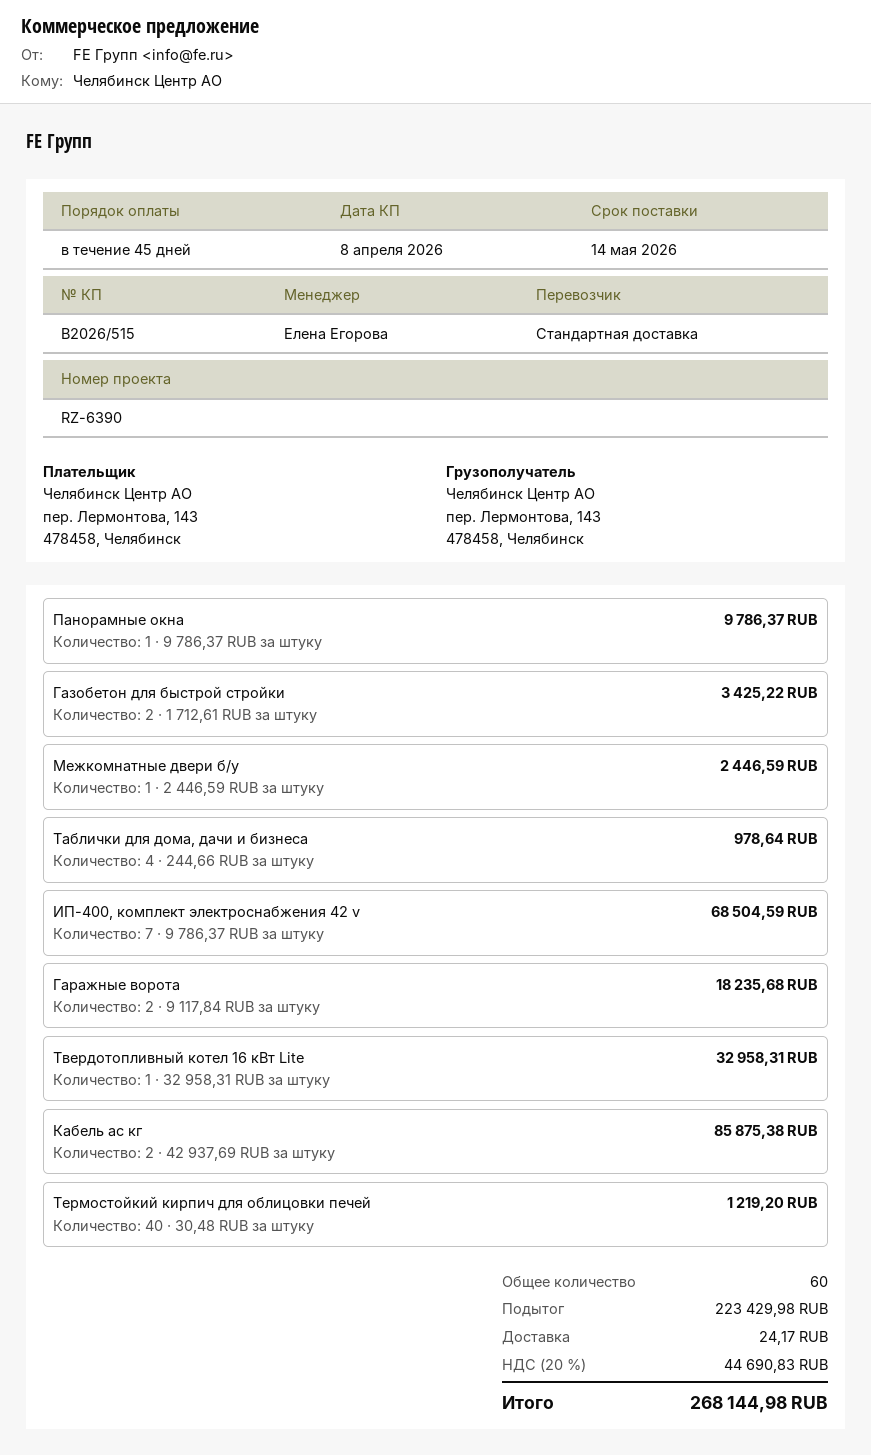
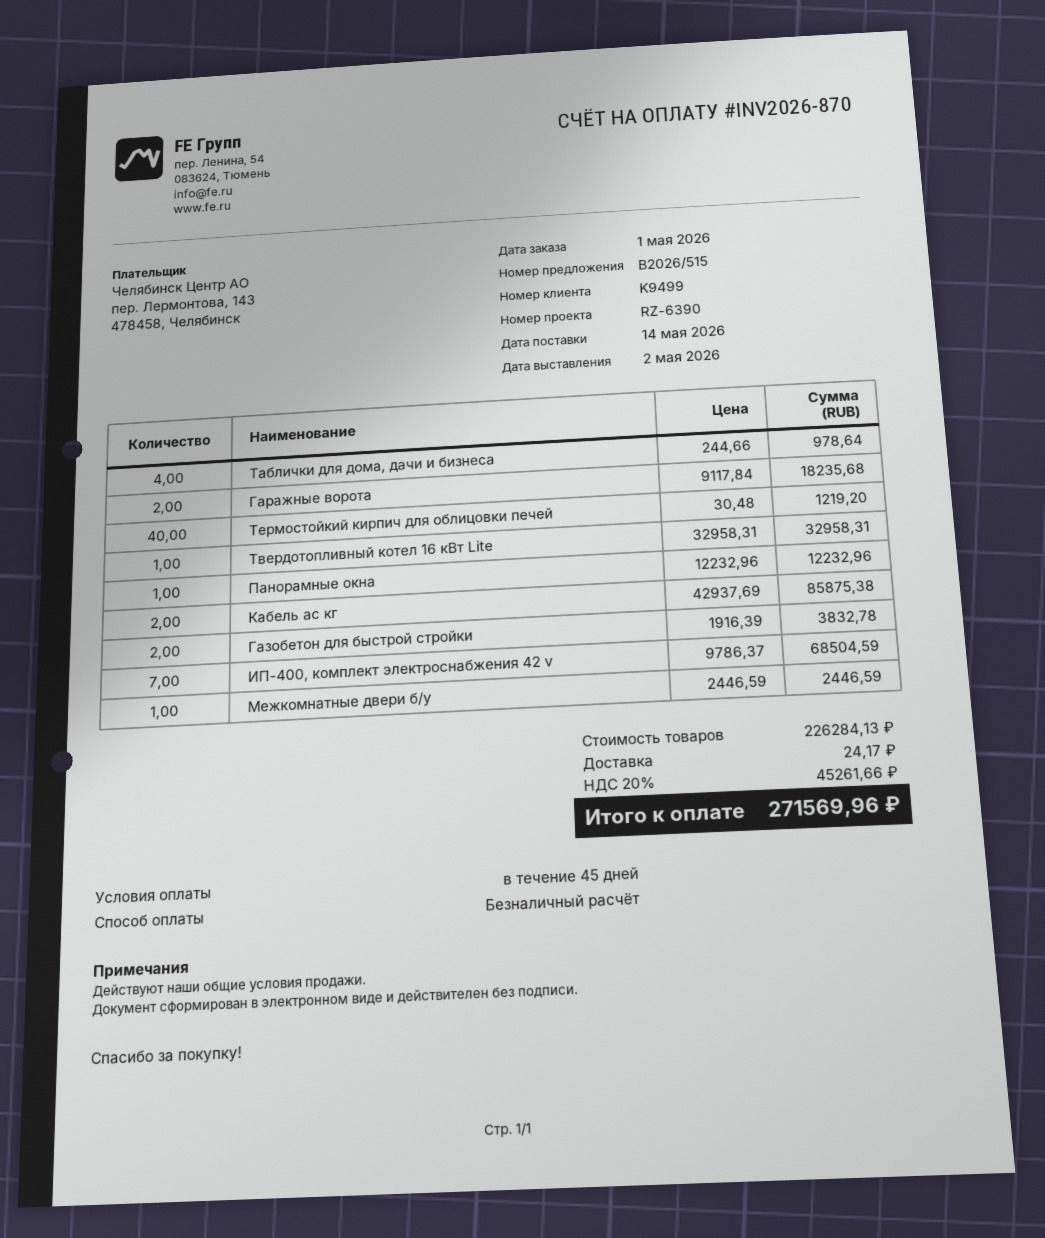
Панорамные окна: 1 x 9786.37 = 9786.37 -> 1 x 12232.96 = 12232.96
Газобетон для быстрой стройки: 2 x 1712.61 = 3425.22 -> 2 x 1916.39 = 3832.78
subtotal: 223429.98 -> 226284.13
tax: 20% = 44690.83 -> 20% = 45261.66
total: 268144.98 -> 271569.96

